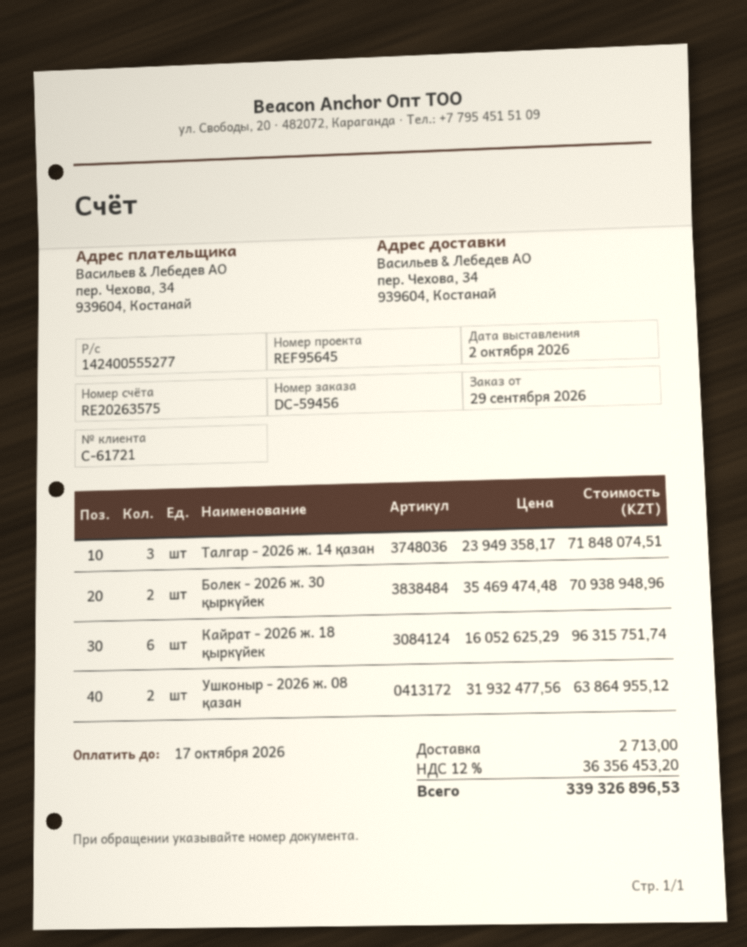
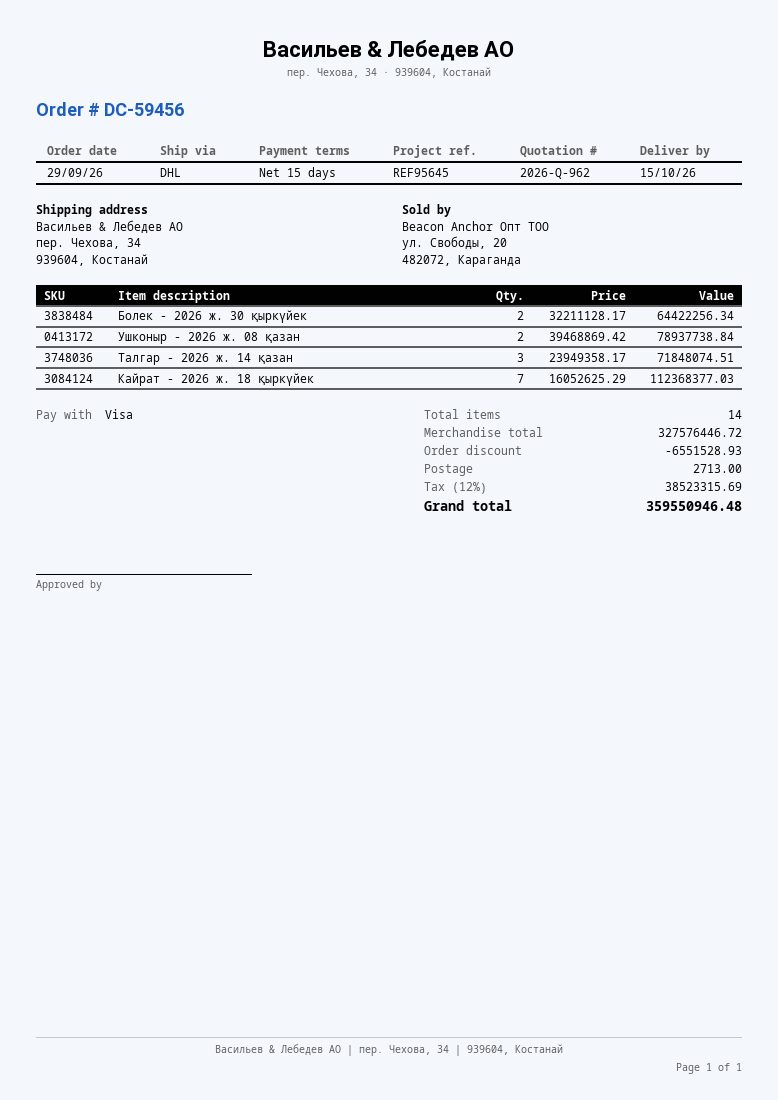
Болек - 2026 ж. 30 қыркүйек: 2 x 35469474.48 = 70938948.96 -> 2 x 32211128.17 = 64422256.34
Кайрат - 2026 ж. 18 қыркүйек: 6 x 16052625.29 = 96315751.74 -> 7 x 16052625.29 = 112368377.03
Ушконыр - 2026 ж. 08 қазан: 2 x 31932477.56 = 63864955.12 -> 2 x 39468869.42 = 78937738.84
discount: none -> 6551528.93
tax: 12% = 36356453.20 -> 12% = 38523315.69
total: 339326896.53 -> 359550946.48

